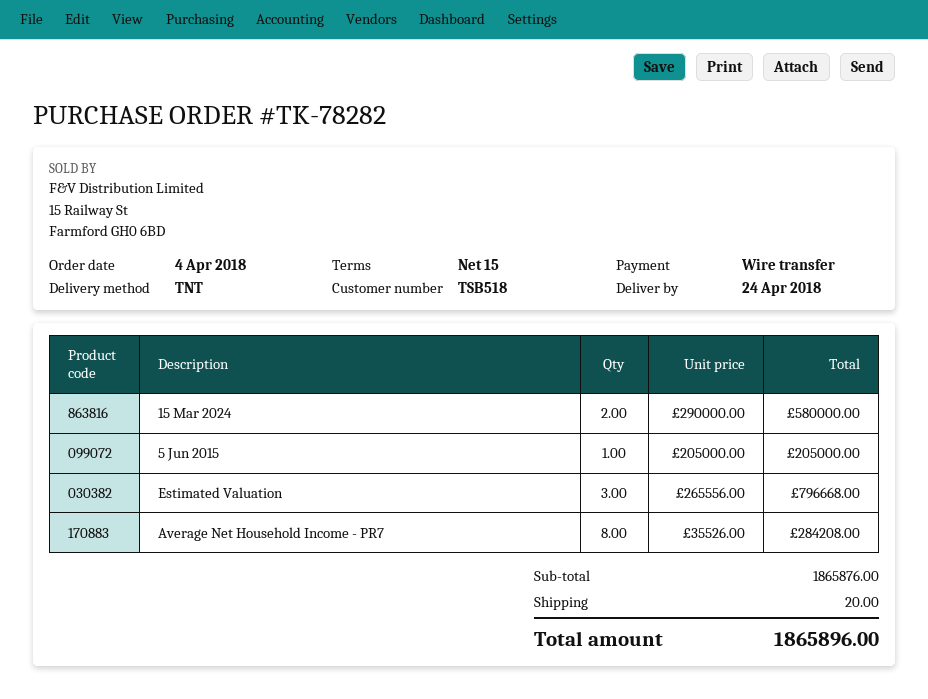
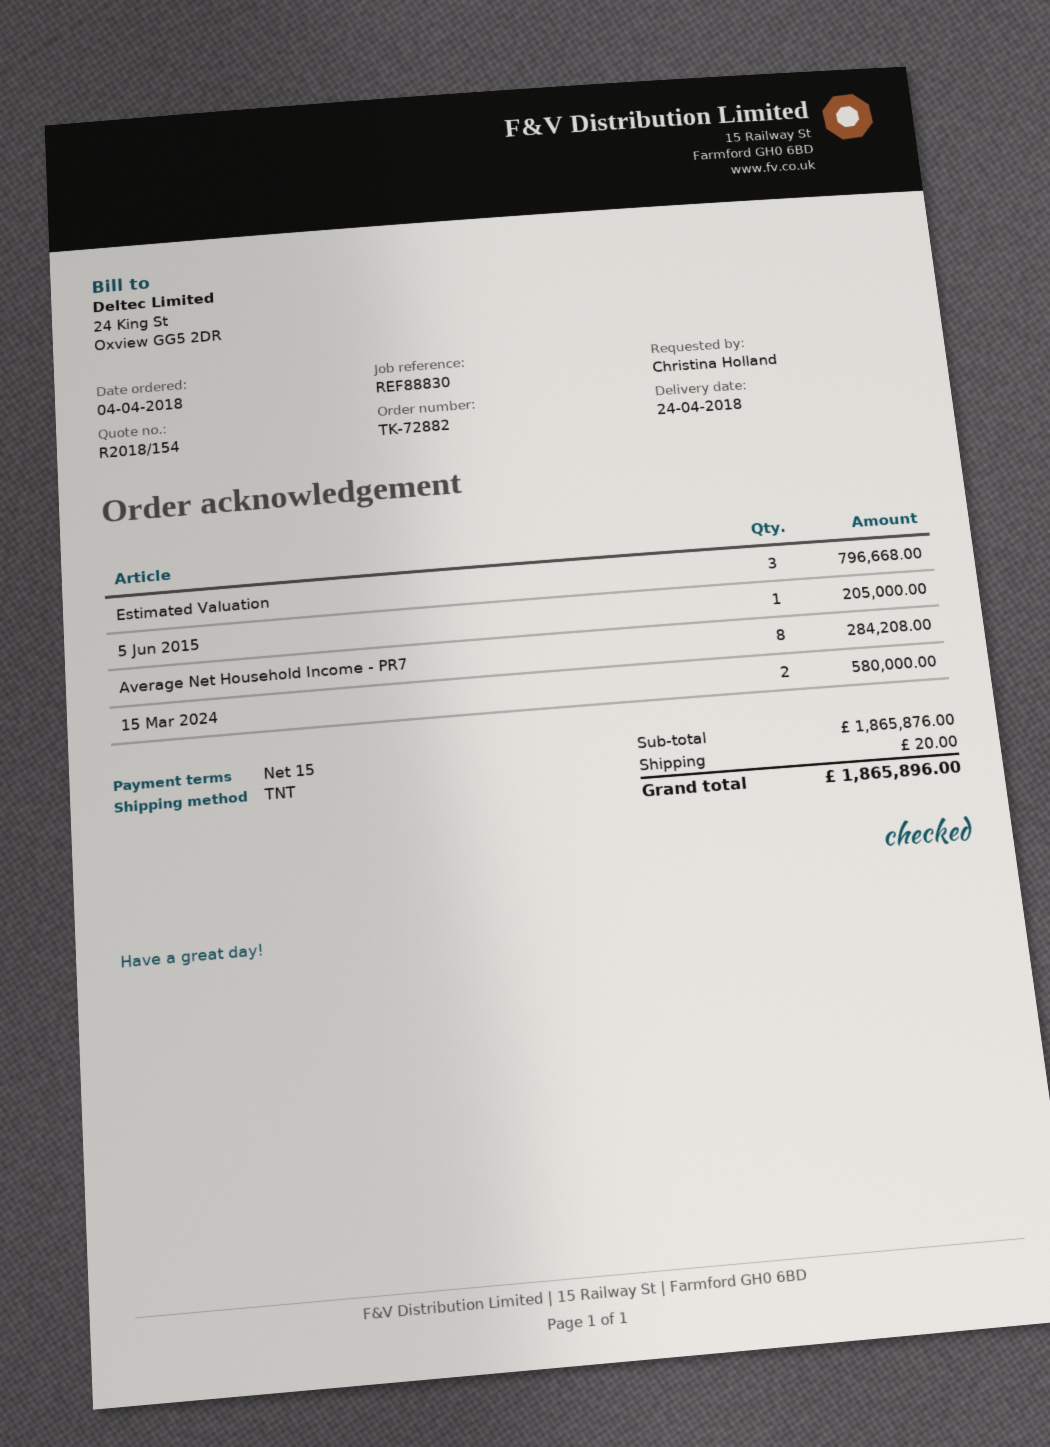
order number: TK-78282 -> TK-72882

